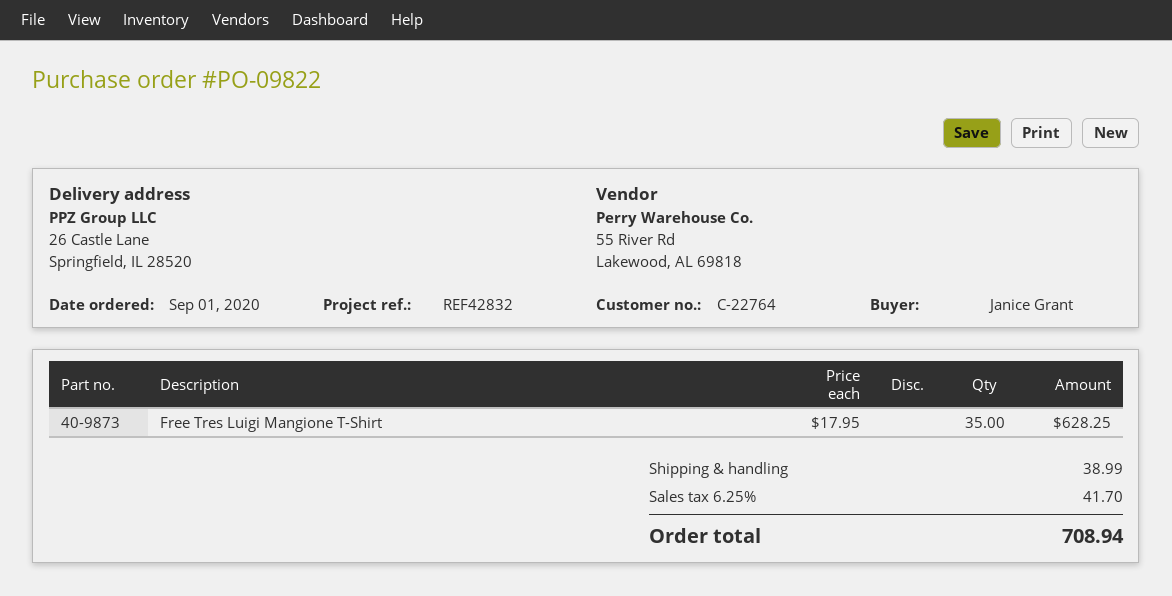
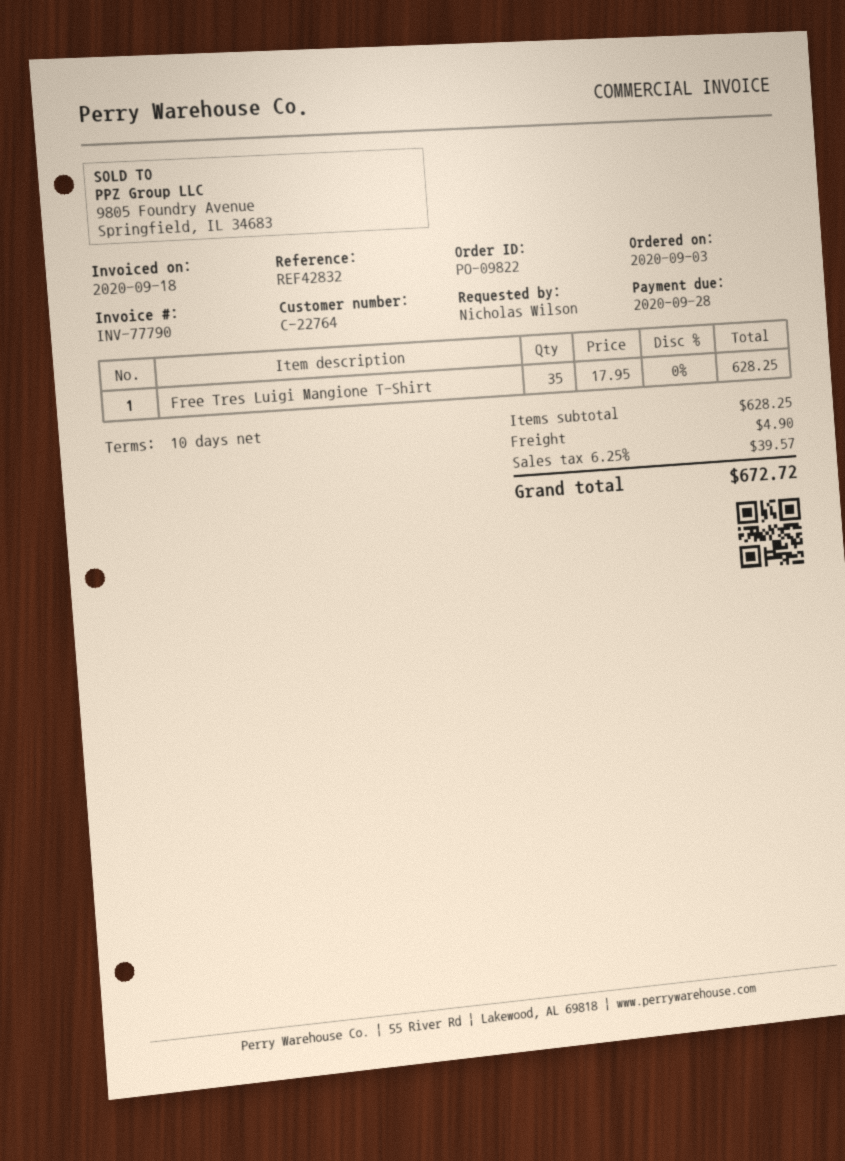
order date: 2020-09-01 -> 2020-09-03
ordered by: Janice Grant -> Nicholas Wilson
shipping: 38.99 -> 4.90
tax: 6.25% = 41.70 -> 6.25% = 39.57
total: 708.94 -> 672.72

